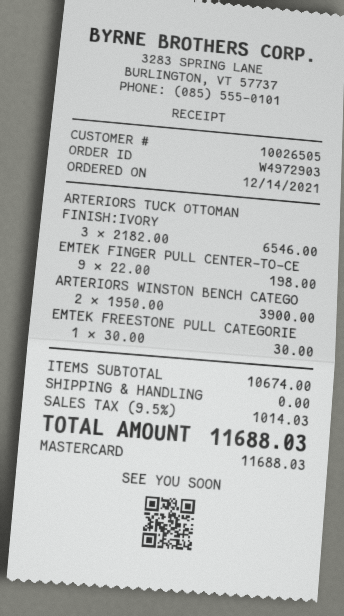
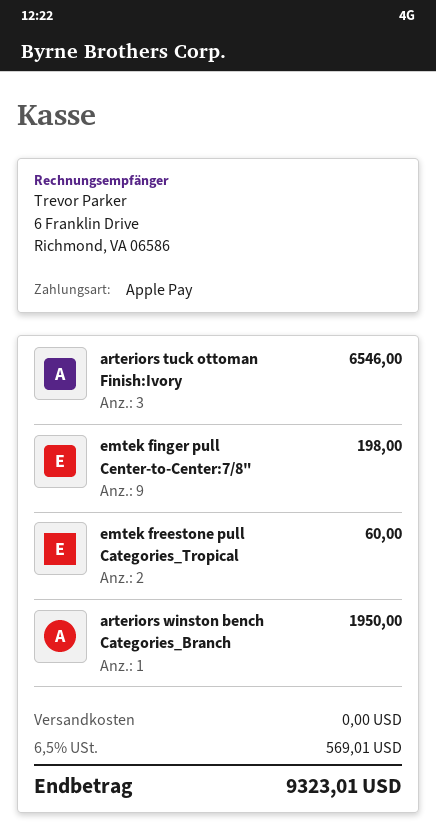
payment method: Mastercard -> Apple Pay
ARTERIORS WINSTON BENCH CATEGO: 2 for 3900.00 -> 1 for 1950.00
EMTEK FREESTONE PULL CATEGORIE: 1 for 30.00 -> 2 for 60.00
tax: 9.5% = 1014.03 -> 6.5% = 569.01
total: 11688.03 -> 9323.01

